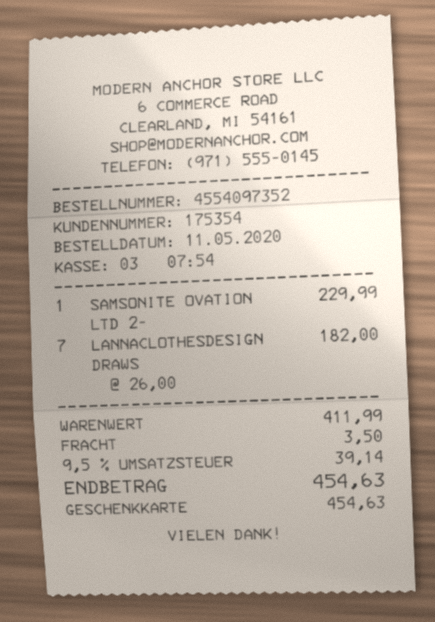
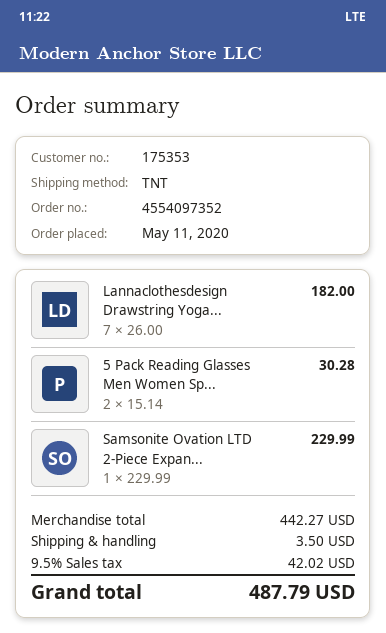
customer number: 175354 -> 175353
5 Pack Reading Glasses Men Women Sp...: none -> 2 x 15.14 = 30.28
subtotal: 411.99 -> 442.27
tax: 9.5% = 39.14 -> 9.5% = 42.02
total: 454.63 -> 487.79

